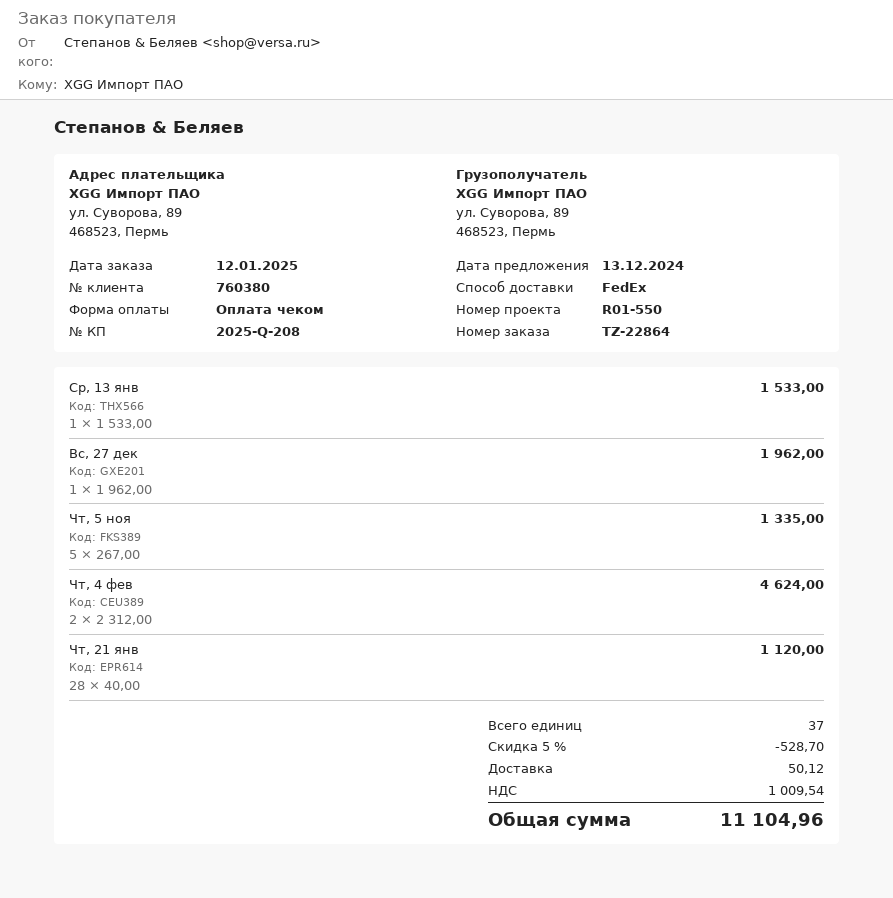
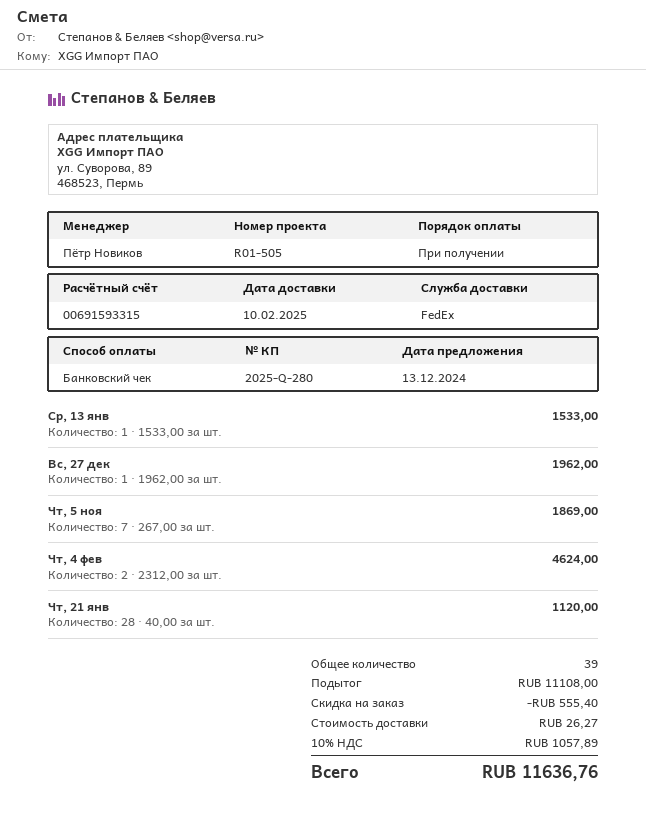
quote number: 2025-Q-208 -> 2025-Q-280
reference: R01-550 -> R01-505
Чт, 5 ноя: 5 x 267.00 = 1335.00 -> 7 x 267.00 = 1869.00
total quantity: 37 -> 39
discount: 528.70 -> 555.40
shipping: 50.12 -> 26.27
tax: 1009.54 -> 1057.89
total: 11104.96 -> 11636.76

